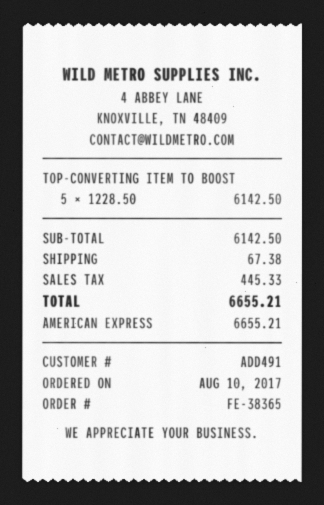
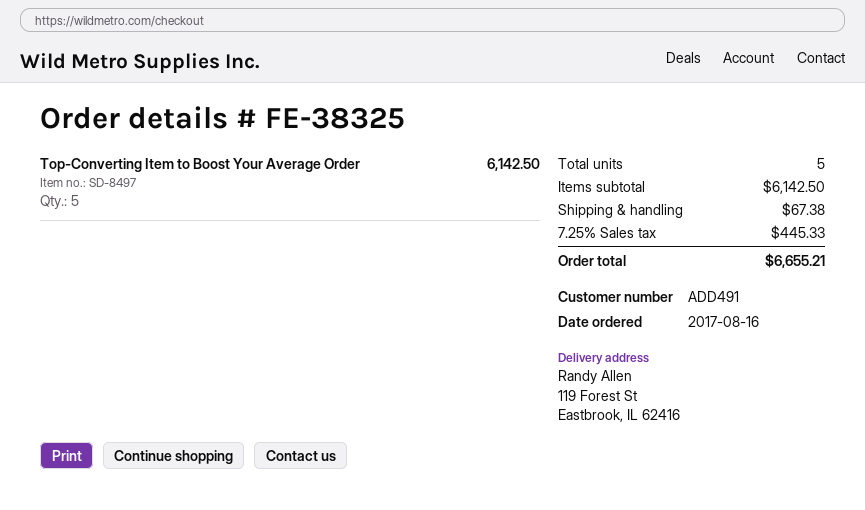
order number: FE-38365 -> FE-38325
order date: 2017-08-10 -> 2017-08-16

